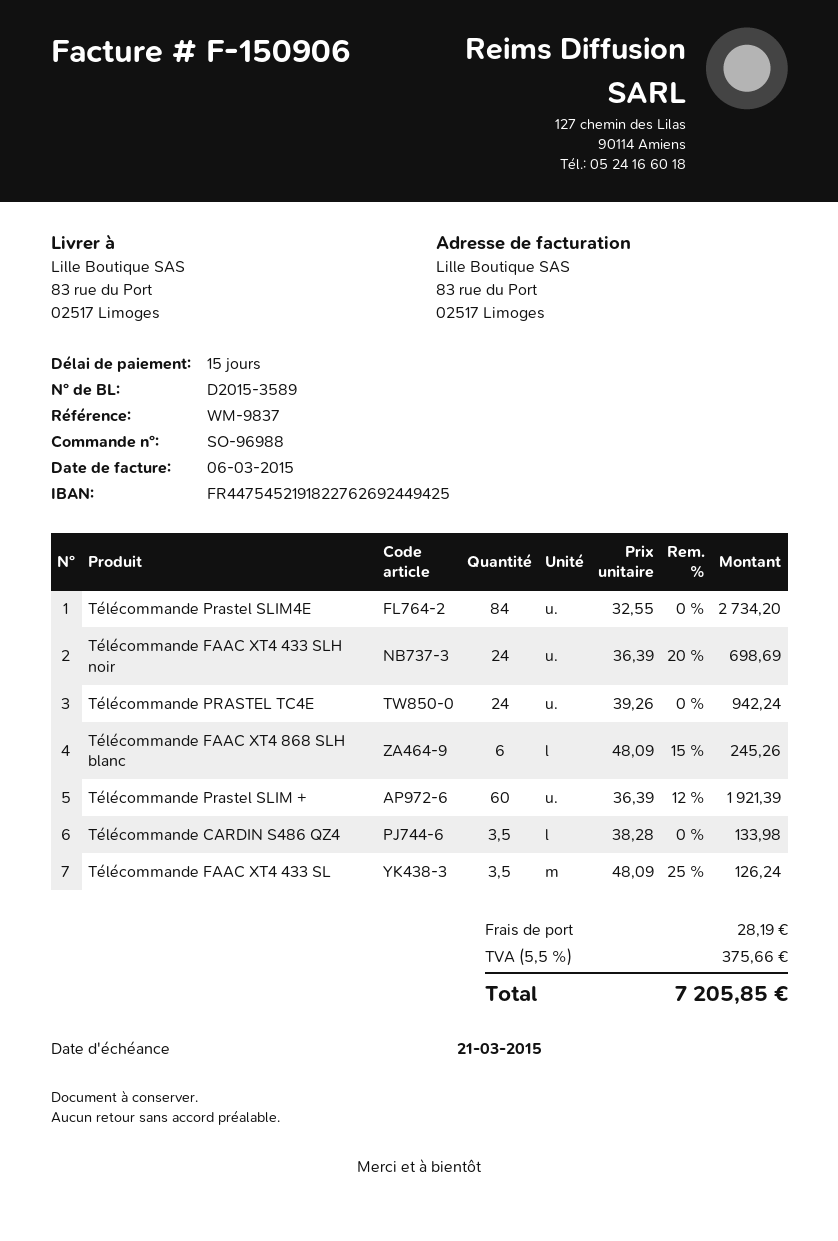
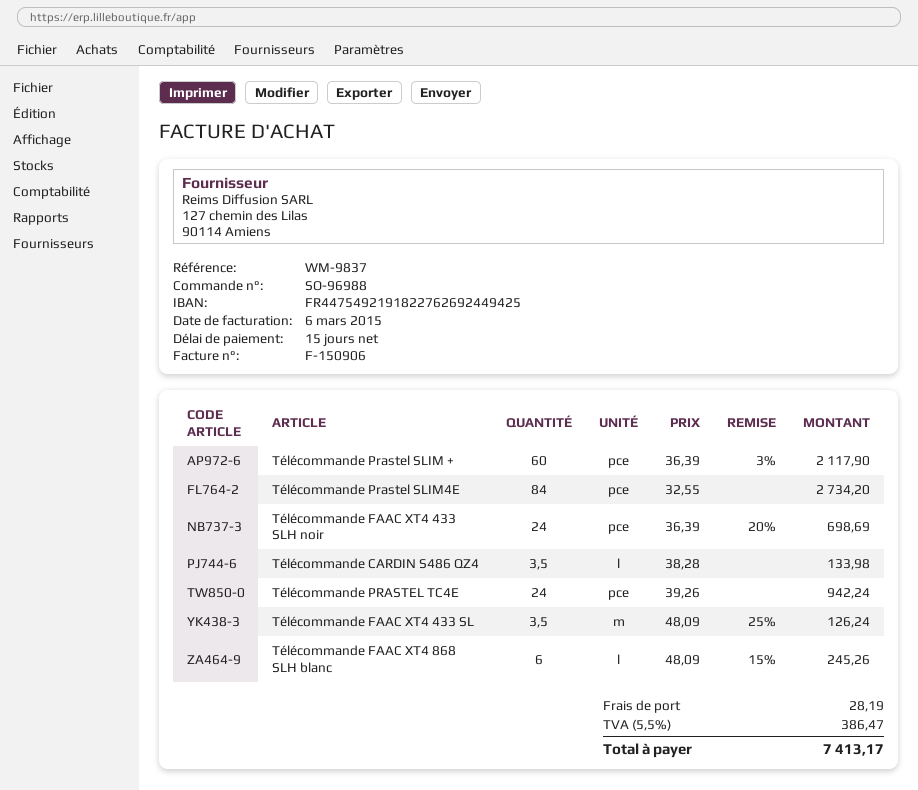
bank account: FR4475452191822762692449425 -> FR4475492191822762692449425
Télécommande Prastel SLIM +: 60 x 36.39 - 12% = 1921.39 -> 60 x 36.39 - 3% = 2117.90
tax: 5.5% = 375.66 -> 5.5% = 386.47
total: 7205.85 -> 7413.17

